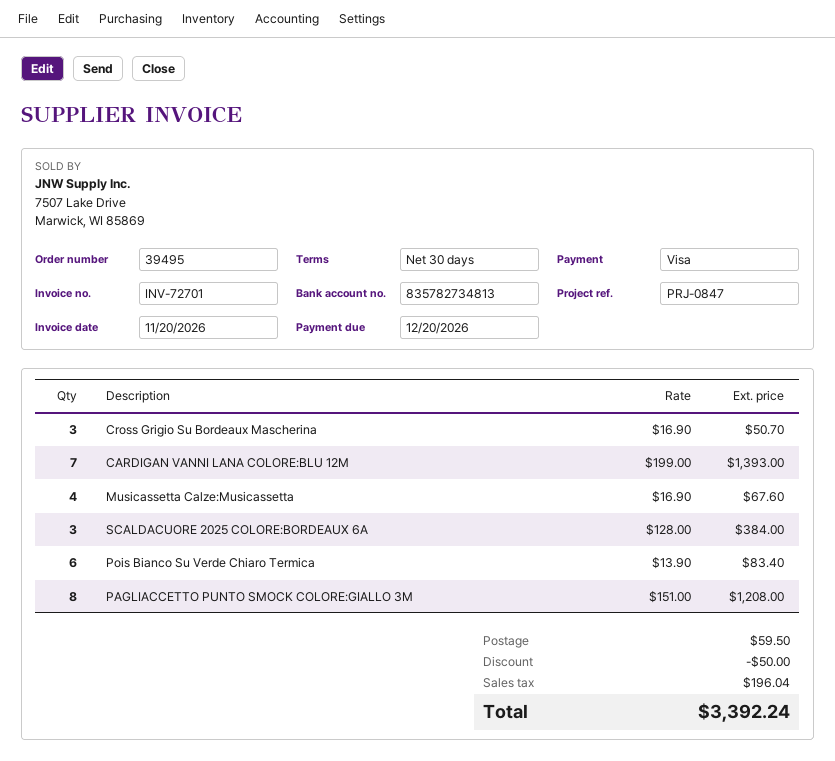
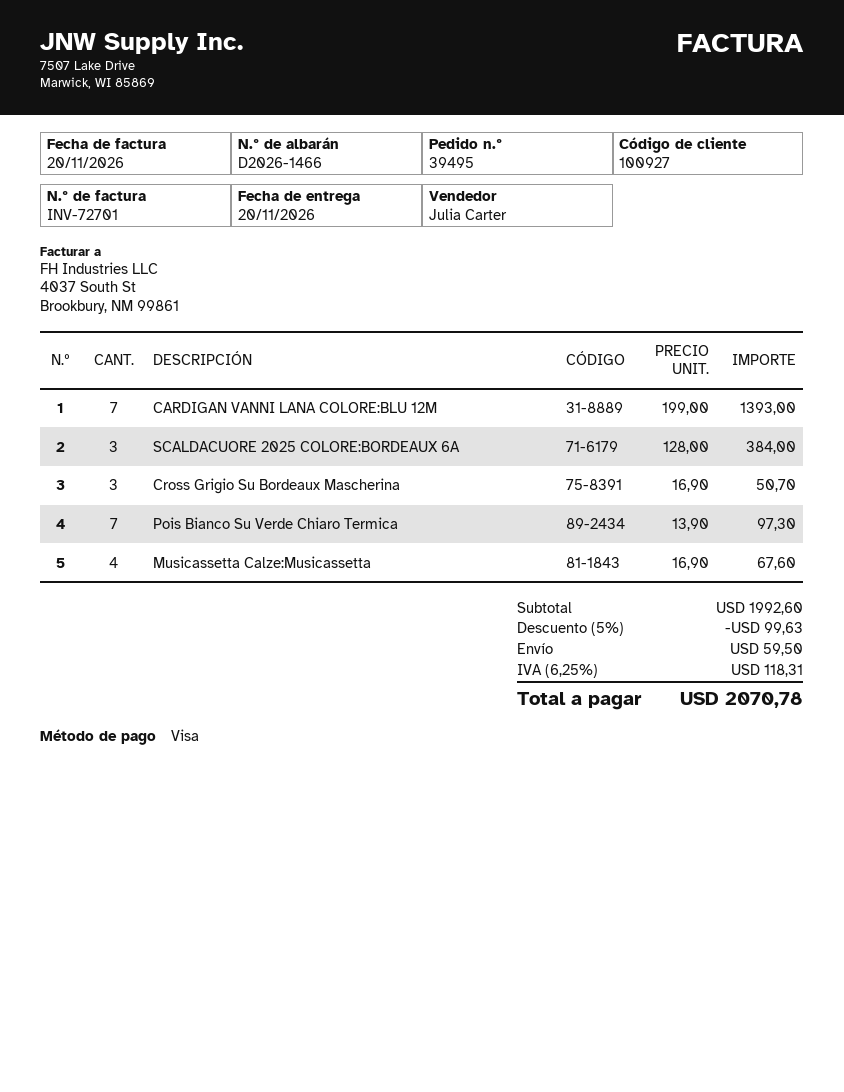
Pois Bianco Su Verde Chiaro Termica: 6 x 13.90 = 83.40 -> 7 x 13.90 = 97.30
PAGLIACCETTO PUNTO SMOCK COLORE:GIALLO 3M: 8 x 151.00 = 1208.00 -> none
discount: 50.00 -> 99.63
tax: 196.04 -> 118.31
total: 3392.24 -> 2070.78

